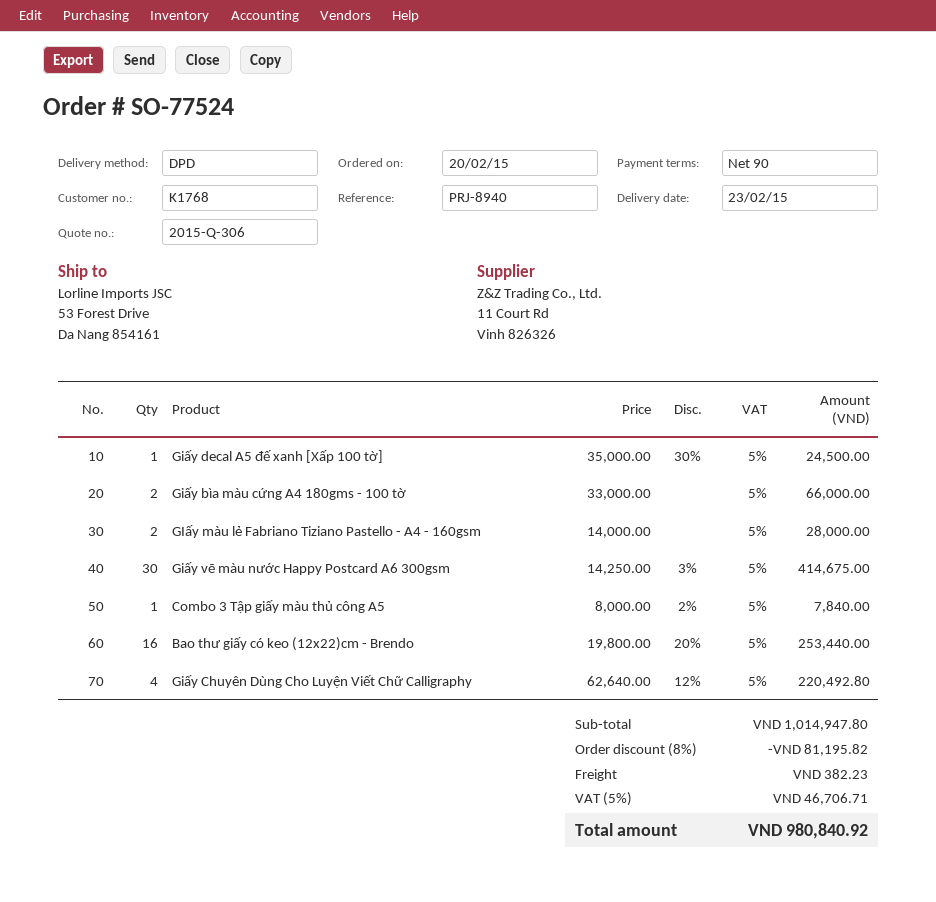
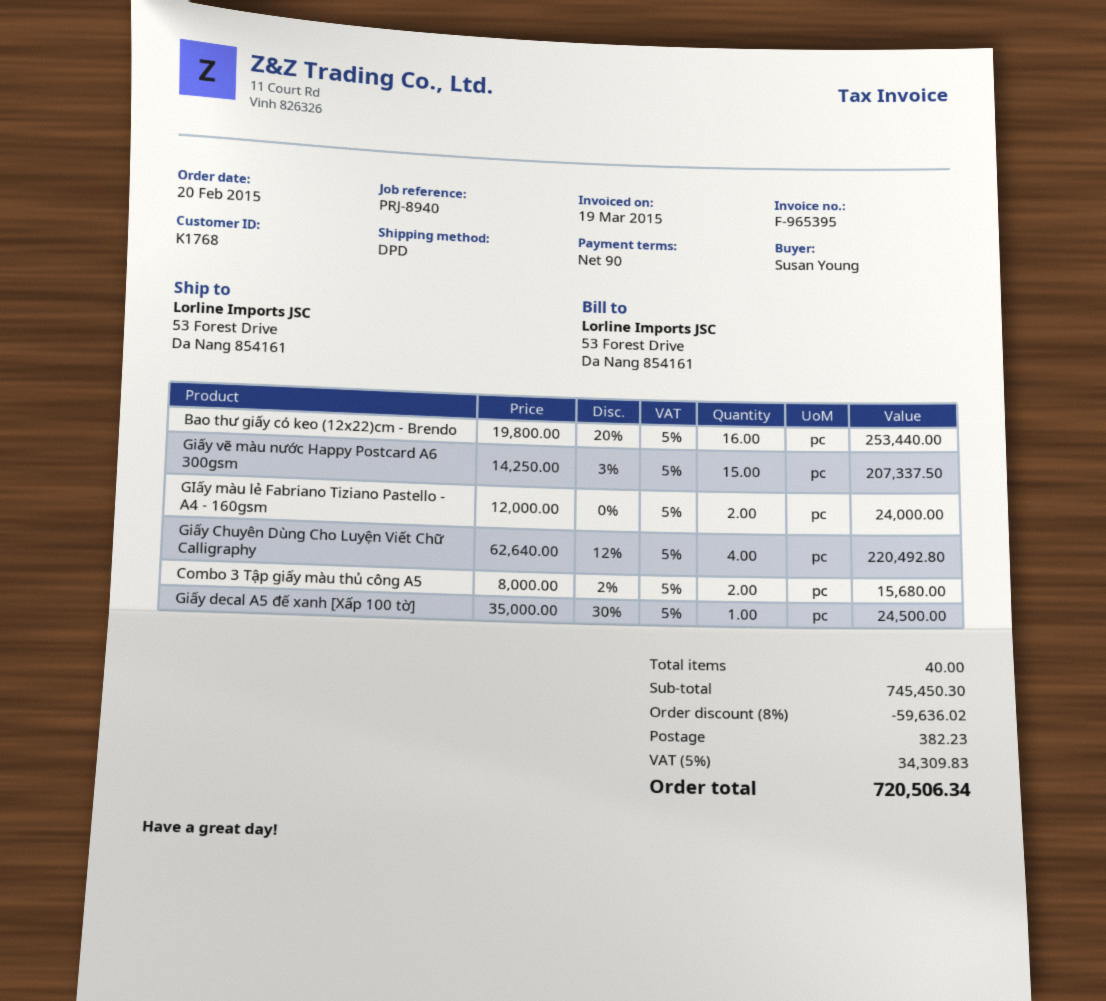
Giấy bìa màu cứng A4 180gms - 100 tờ: 2 x 33000.00 = 66000.00 -> none
GIấy màu lẻ Fabriano Tiziano Pastello - A4 - 160gsm: 2 x 14000.00 = 28000.00 -> 2 x 12000.00 = 24000.00
Giấy vẽ màu nước Happy Postcard A6 300gsm: 30 x 14250.00 - 3% = 414675.00 -> 15 x 14250.00 - 3% = 207337.50
Combo 3 Tập giấy màu thủ công A5: 1 x 8000.00 - 2% = 7840.00 -> 2 x 8000.00 - 2% = 15680.00
subtotal: 1014947.80 -> 745450.30
discount: 8% = 81195.82 -> 8% = 59636.02
tax: 5% = 46706.71 -> 5% = 34309.83
total: 980840.92 -> 720506.34

